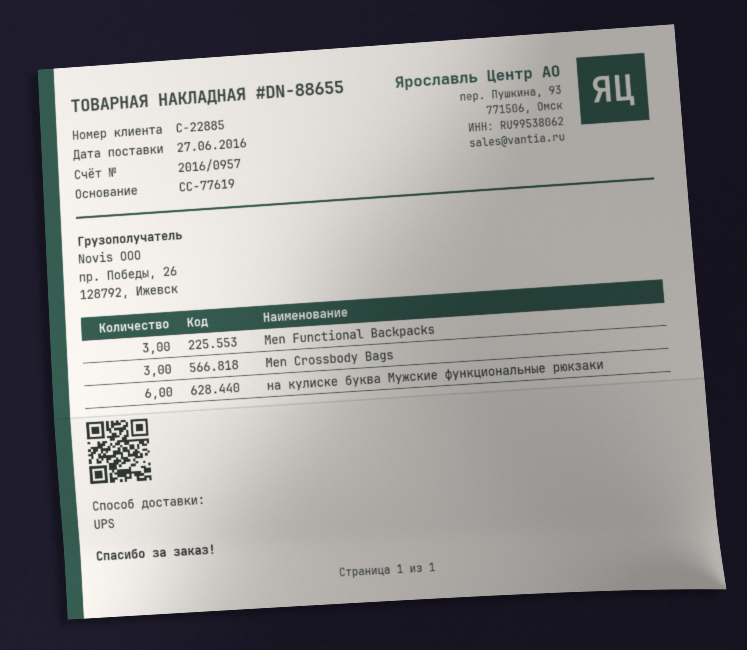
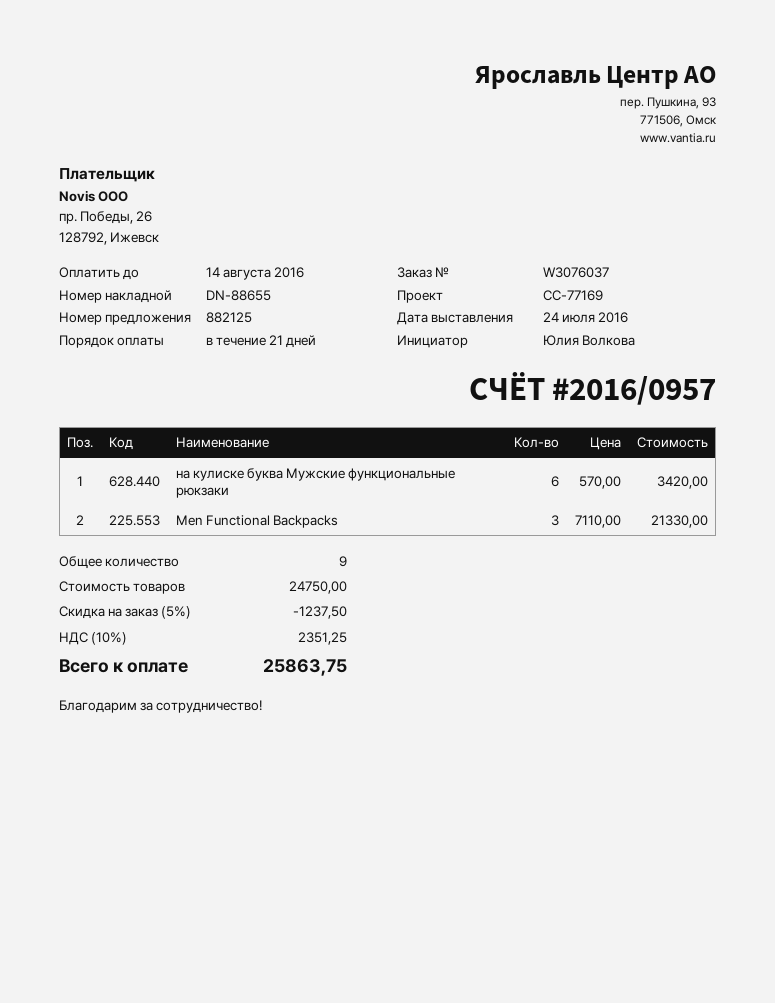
reference: CC-77619 -> CC-77169
Men Crossbody Bags: 3 -> none

